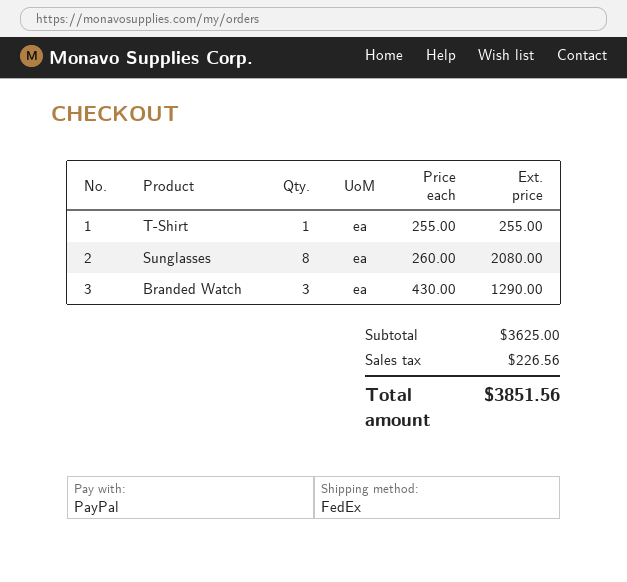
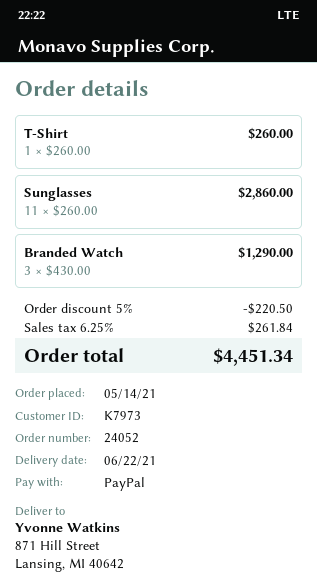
T-Shirt: 1 x 255.00 = 255.00 -> 1 x 260.00 = 260.00
Sunglasses: 8 x 260.00 = 2080.00 -> 11 x 260.00 = 2860.00
discount: none -> 5% = 220.50
tax: 226.56 -> 261.84
total: 3851.56 -> 4451.34

